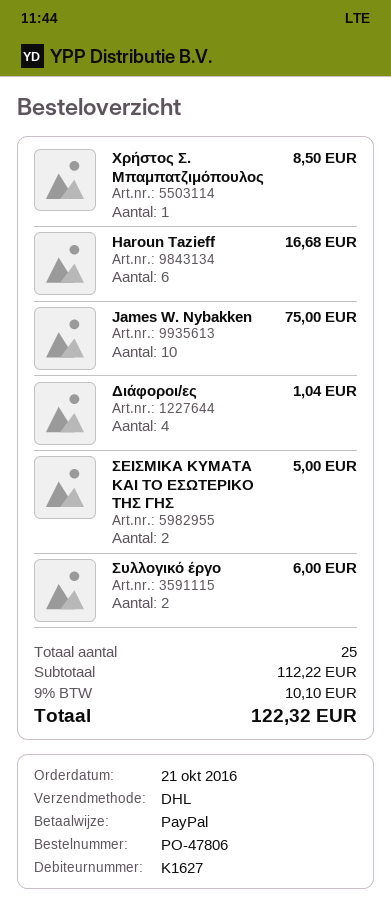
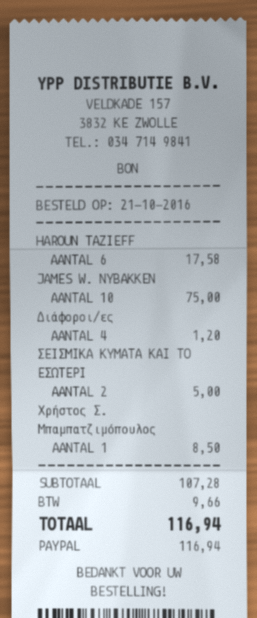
Haroun Tazieff: 6 for 16.68 -> 6 for 17.58
Διάφοροι/ες: 4 for 1.04 -> 4 for 1.20
Συλλογικό έργο: 2 for 6.00 -> none
subtotal: 112.22 -> 107.28
tax: 10.10 -> 9.66
total: 122.32 -> 116.94

